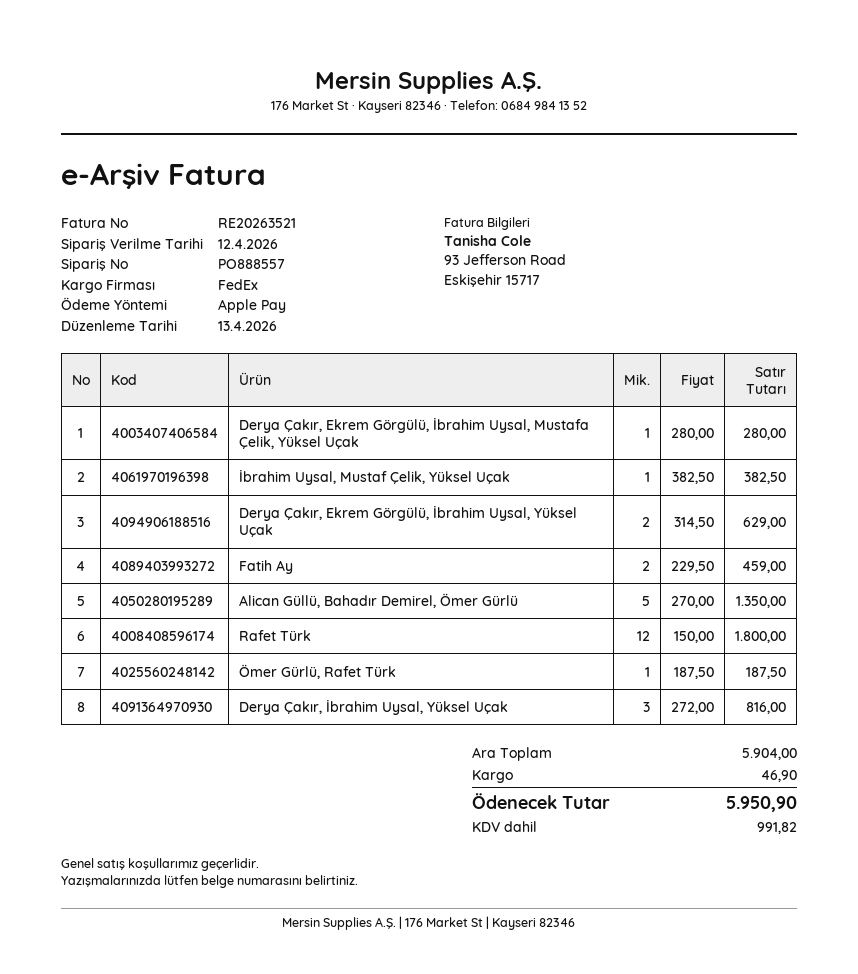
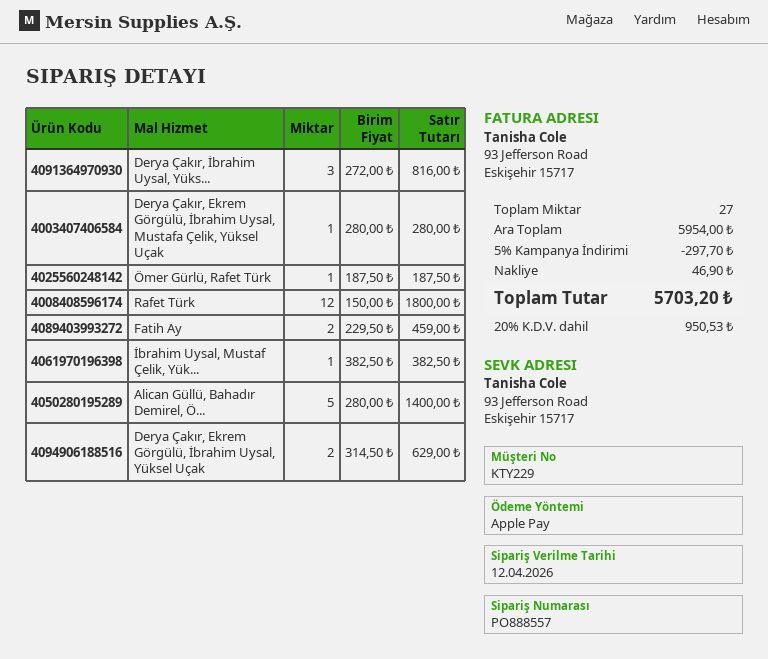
Alican Güllü, Bahadır Demirel, Ömer Gürlü: 5 x 270.00 = 1350.00 -> 5 x 280.00 = 1400.00
subtotal: 5904.00 -> 5954.00
discount: none -> 5% = 297.70
tax: 991.82 -> 950.53
total: 5950.90 -> 5703.20

